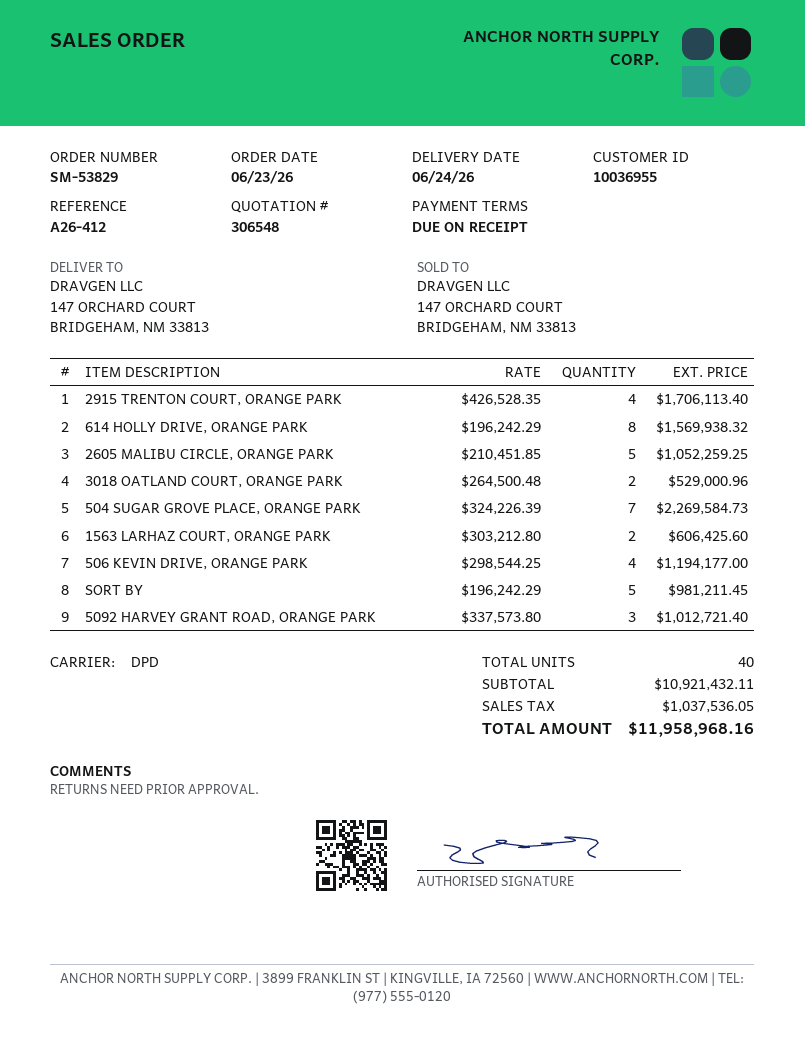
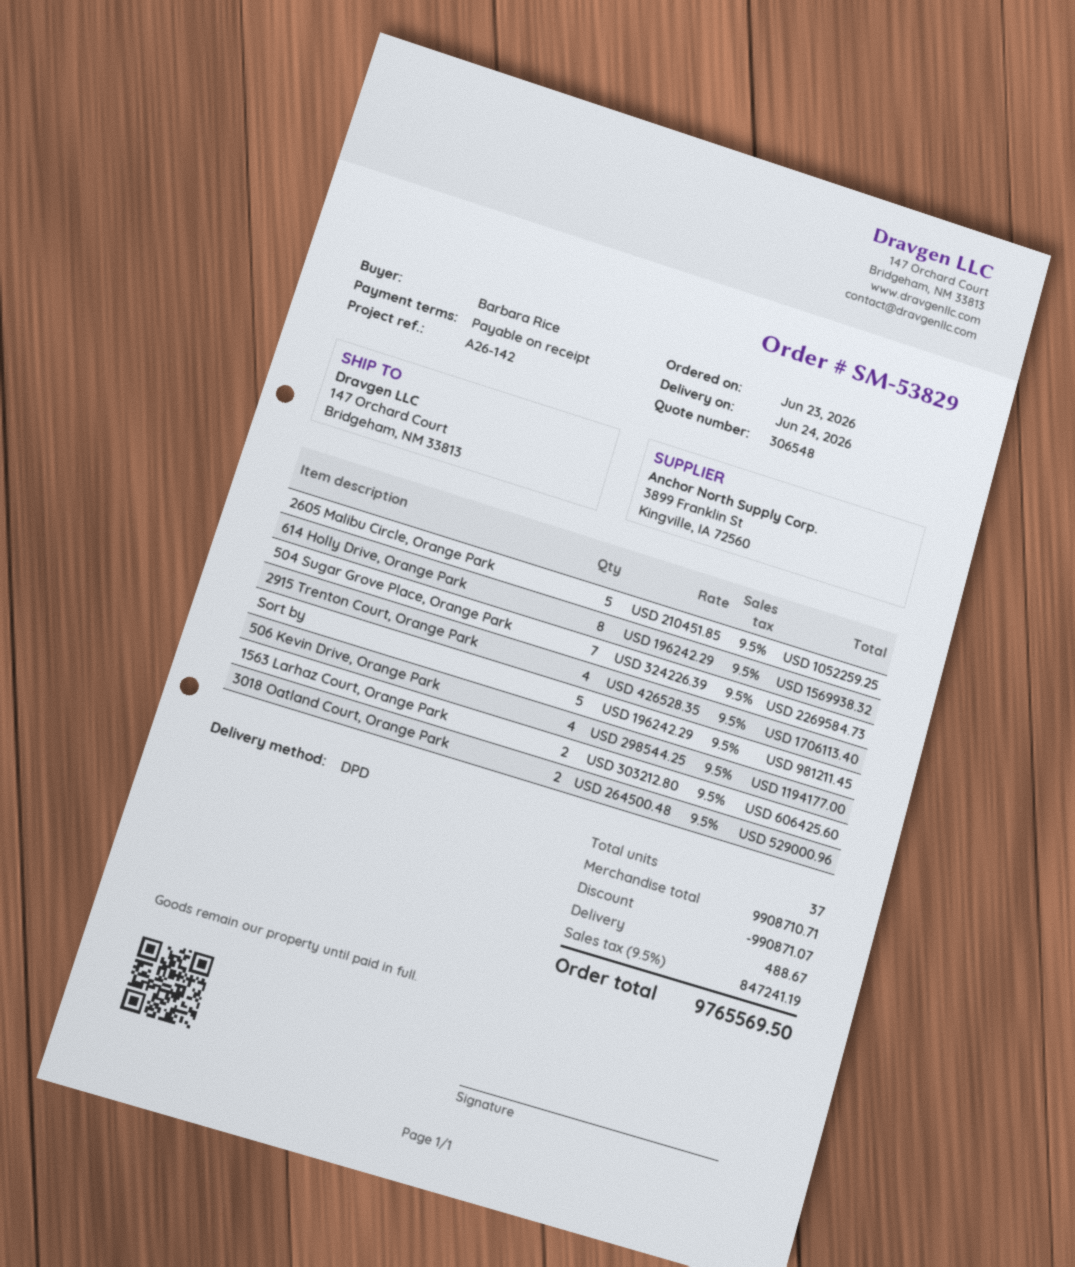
reference: A26-412 -> A26-142
5092 HARVEY GRANT ROAD, ORANGE PARK: 3 x 337573.80 = 1012721.40 -> none
total quantity: 40 -> 37
subtotal: 10921432.11 -> 9908710.71
discount: none -> 990871.07
shipping: none -> 488.67
tax: 1037536.05 -> 847241.19
total: 11958968.16 -> 9765569.50

